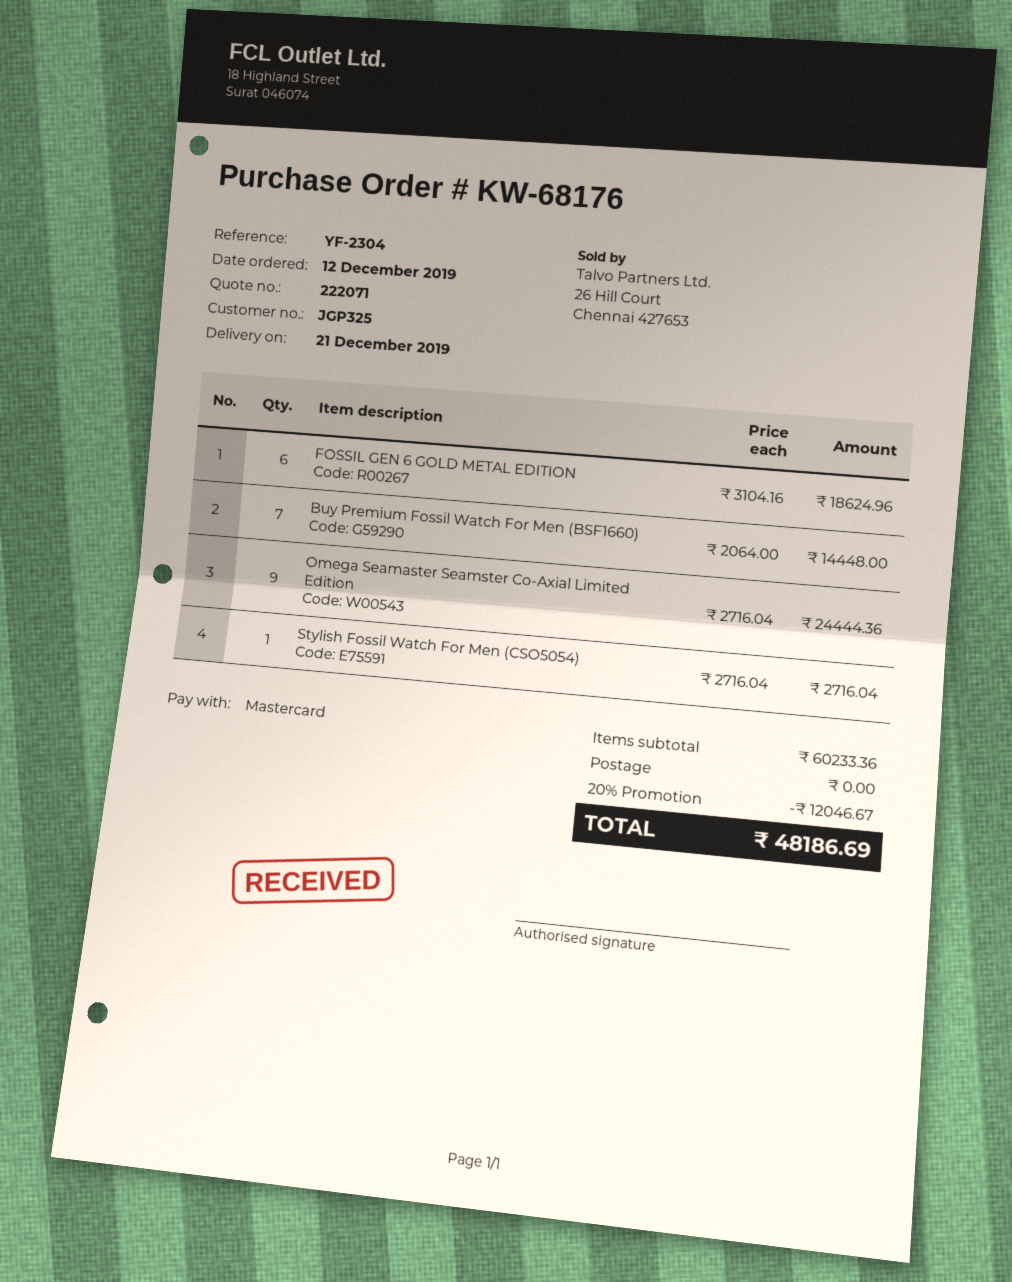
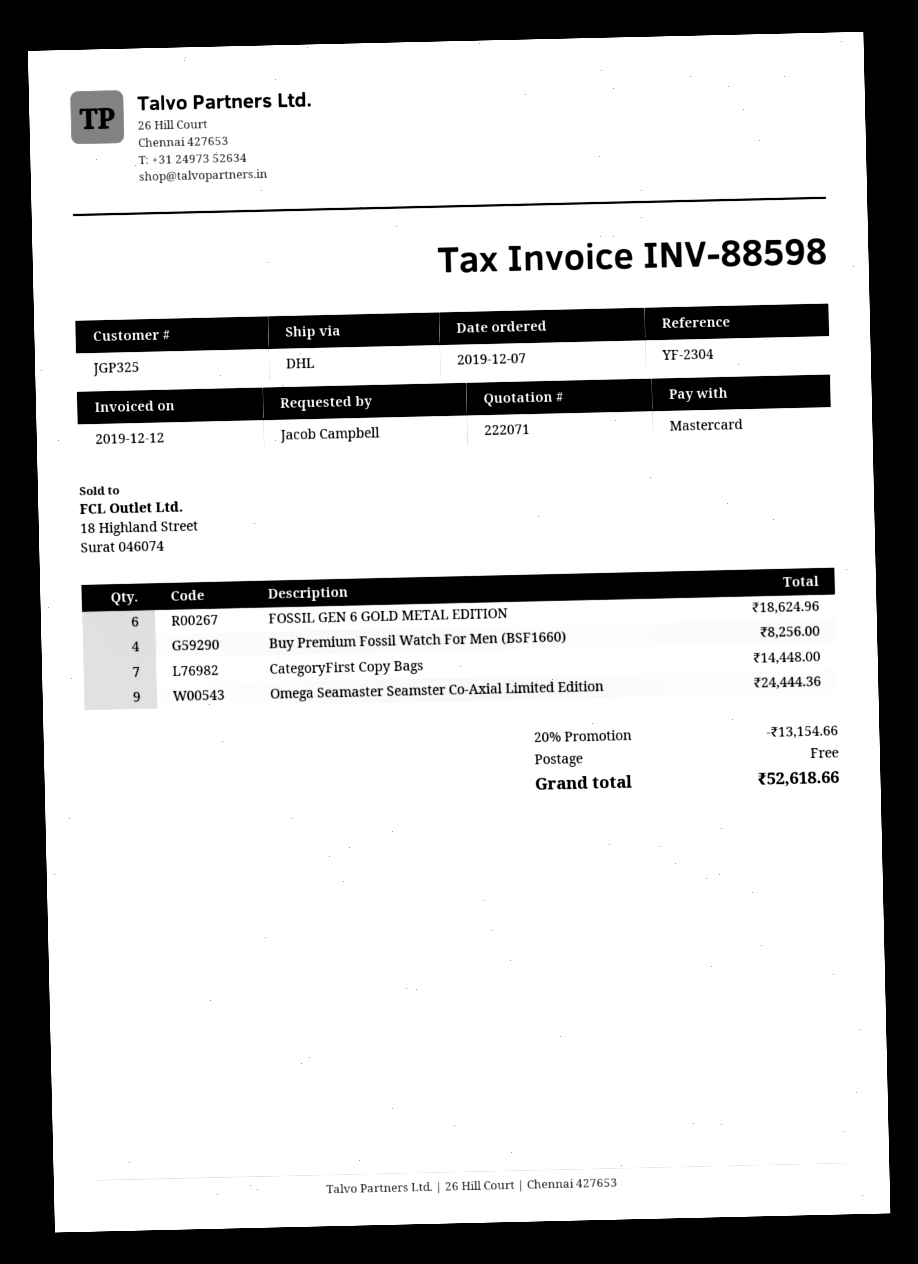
order date: 2019-12-12 -> 2019-12-07
Buy Premium Fossil Watch For Men (BSF1660): 7 for 14448.00 -> 4 for 8256.00
Stylish Fossil Watch For Men (CSO5054): 1 for 2716.04 -> none
CategoryFirst Copy Bags: none -> 7 for 14448.00
discount: 20% = 12046.67 -> 20% = 13154.66
total: 48186.69 -> 52618.66

